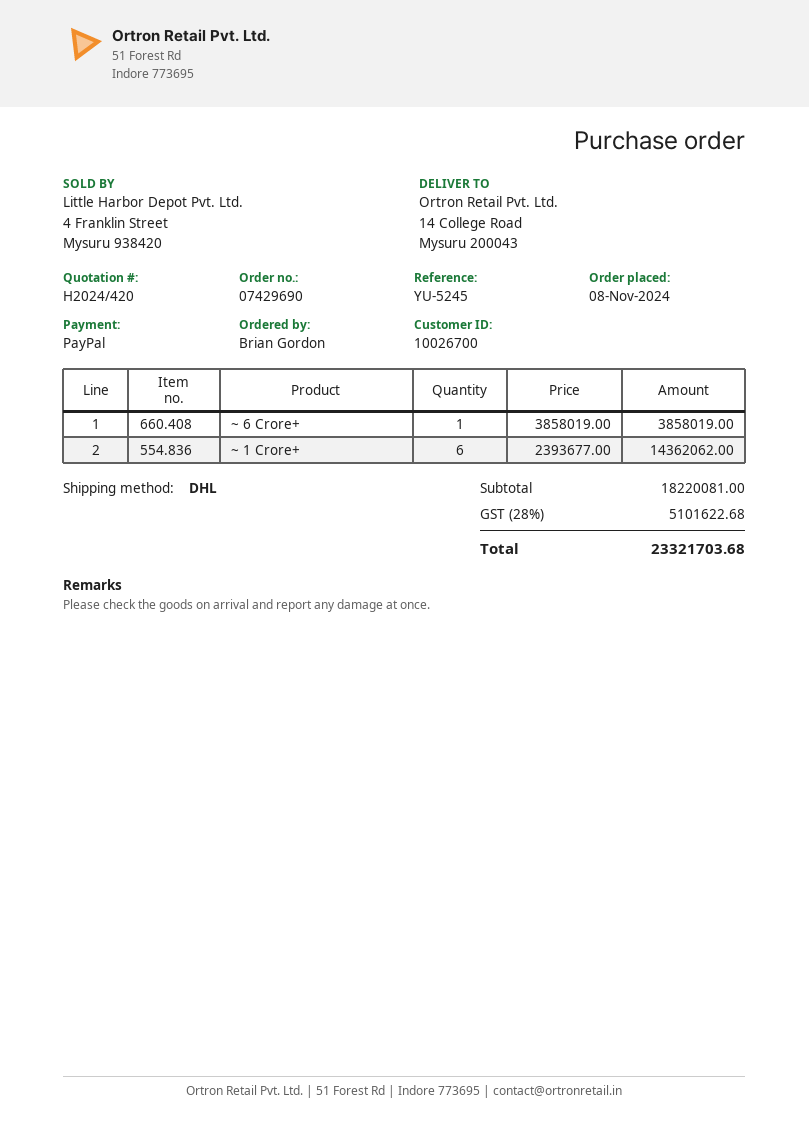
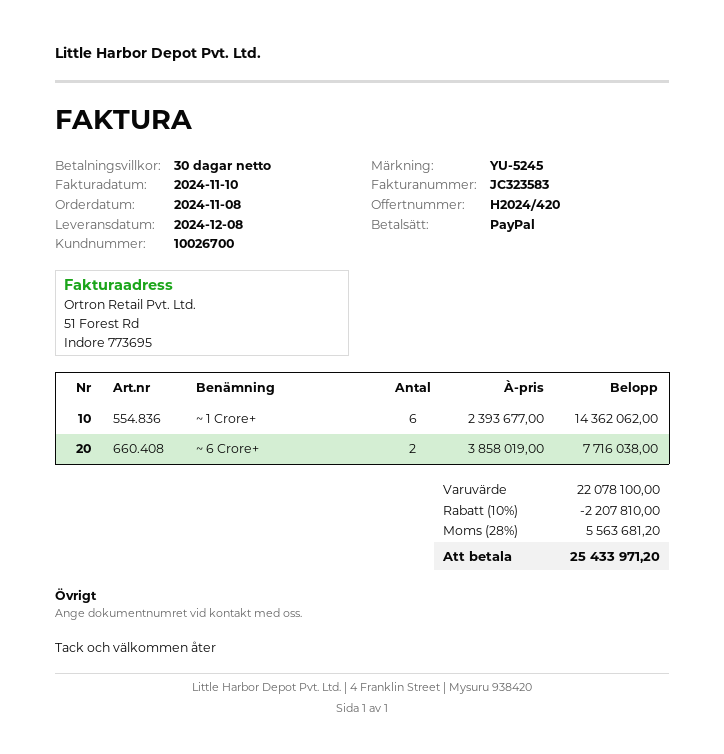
~ 6 Crore+: 1 x 3858019.00 = 3858019.00 -> 2 x 3858019.00 = 7716038.00
subtotal: 18220081.00 -> 22078100.00
discount: none -> 10% = 2207810.00
tax: 28% = 5101622.68 -> 28% = 5563681.20
total: 23321703.68 -> 25433971.20

